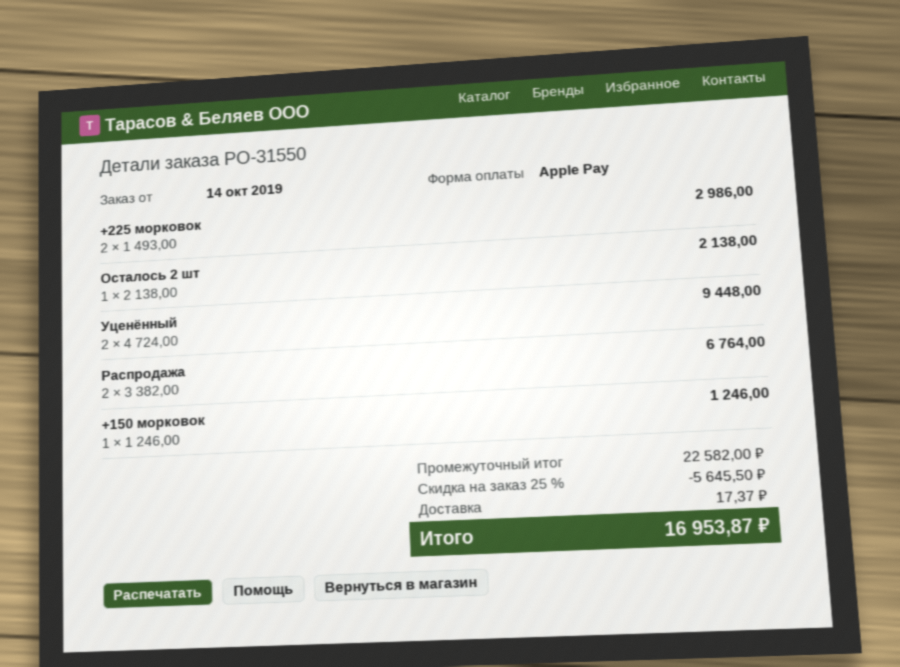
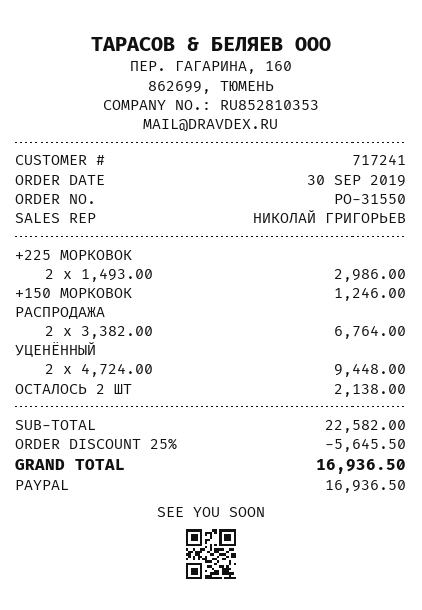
order date: 2019-10-14 -> 2019-09-30
payment method: Apple Pay -> PayPal
shipping: 17.37 -> none
total: 16953.87 -> 16936.50

